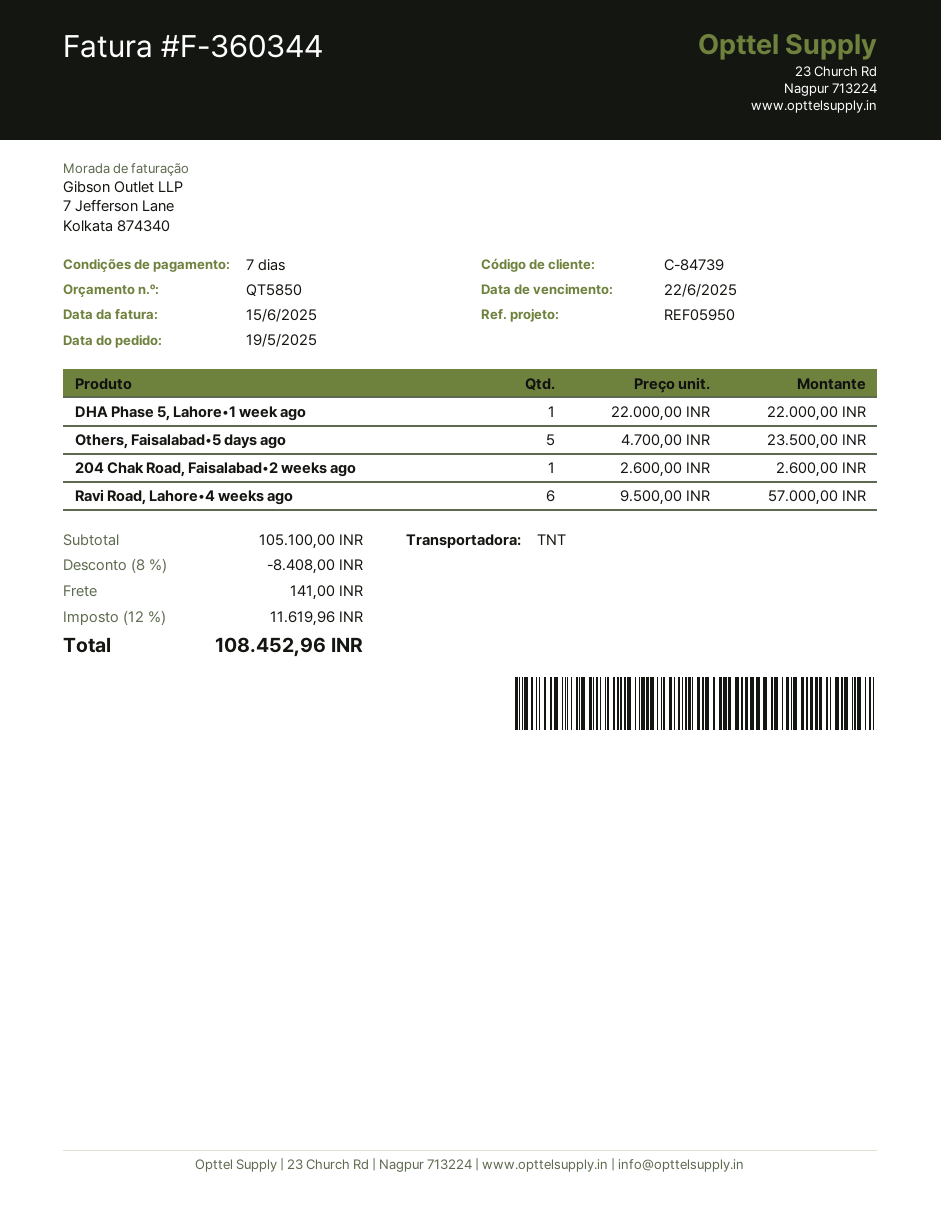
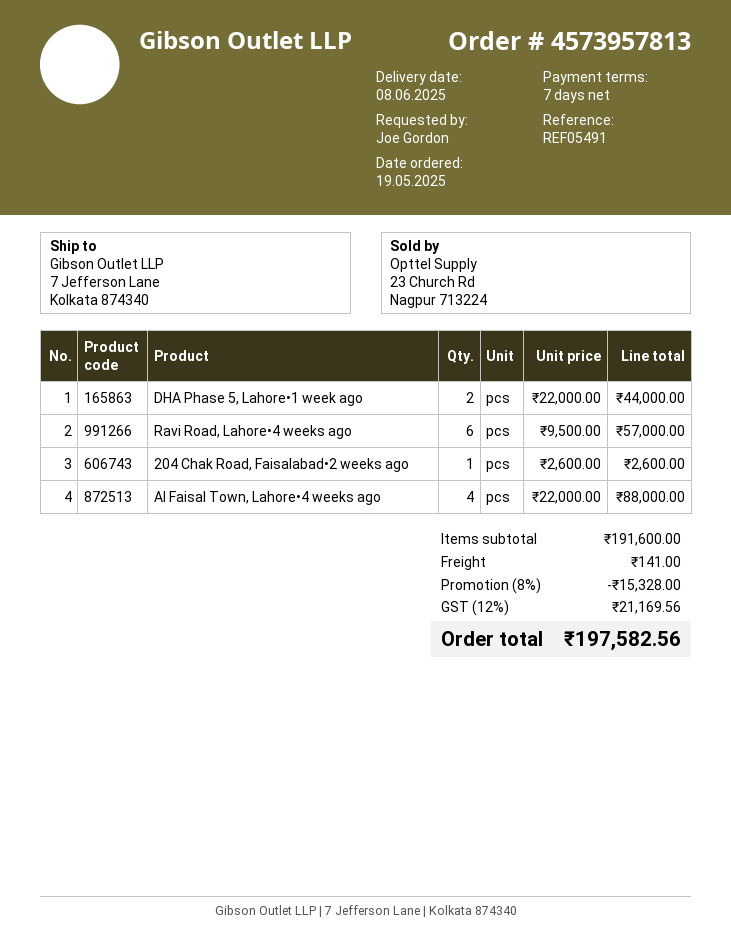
reference: REF05950 -> REF05491
DHA Phase 5, Lahore•1 week ago: 1 x 22000.00 = 22000.00 -> 2 x 22000.00 = 44000.00
Others, Faisalabad•5 days ago: 5 x 4700.00 = 23500.00 -> none
Al Faisal Town, Lahore•4 weeks ago: none -> 4 x 22000.00 = 88000.00
subtotal: 105100.00 -> 191600.00
discount: 8% = 8408.00 -> 8% = 15328.00
tax: 12% = 11619.96 -> 12% = 21169.56
total: 108452.96 -> 197582.56

